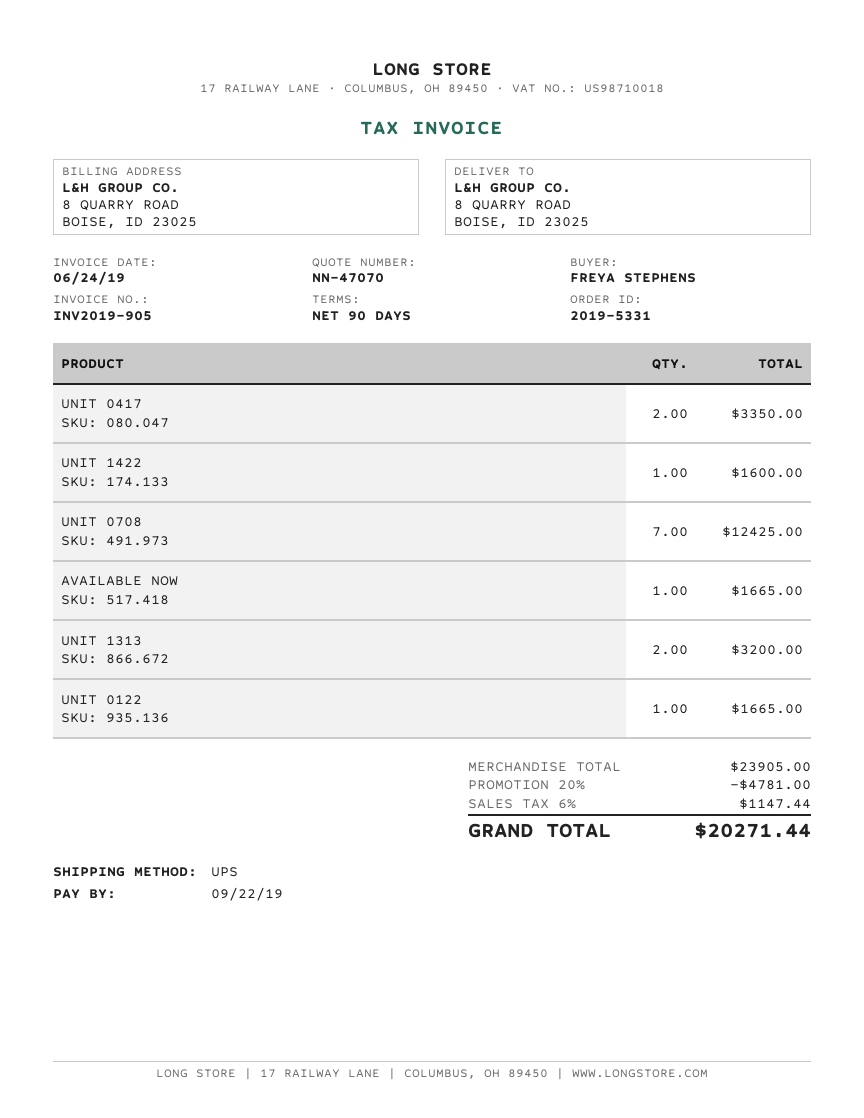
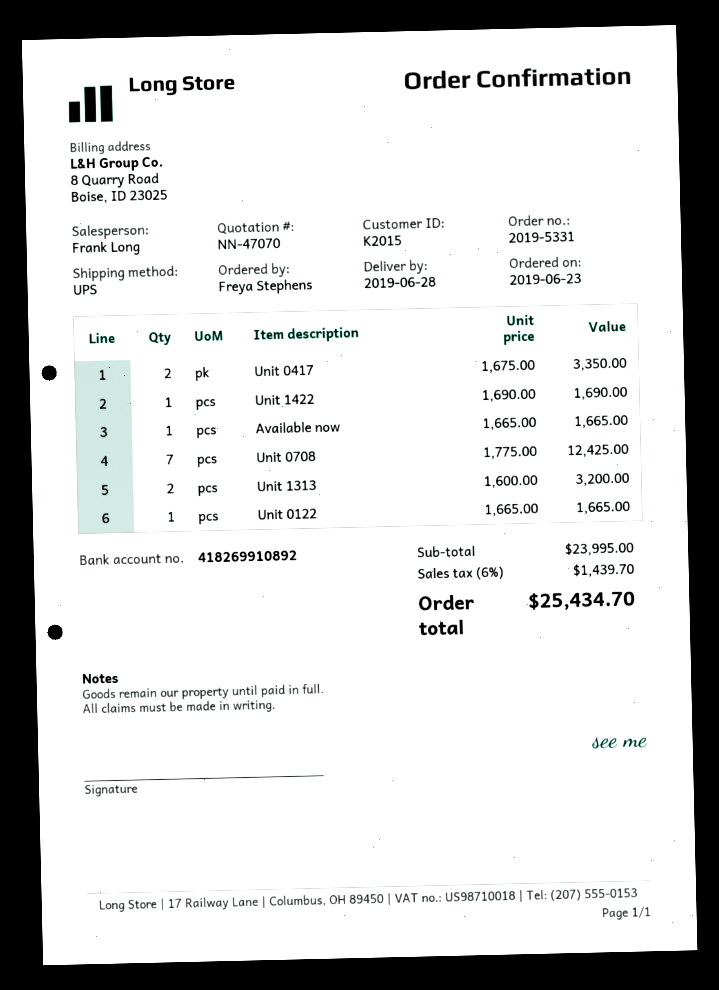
UNIT 1422: 1 for 1600.00 -> 1 for 1690.00
subtotal: 23905.00 -> 23995.00
discount: 20% = 4781.00 -> none
tax: 6% = 1147.44 -> 6% = 1439.70
total: 20271.44 -> 25434.70

